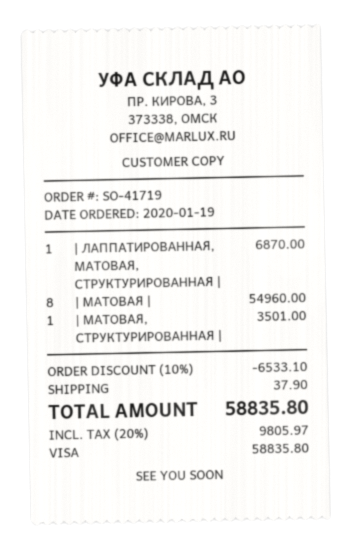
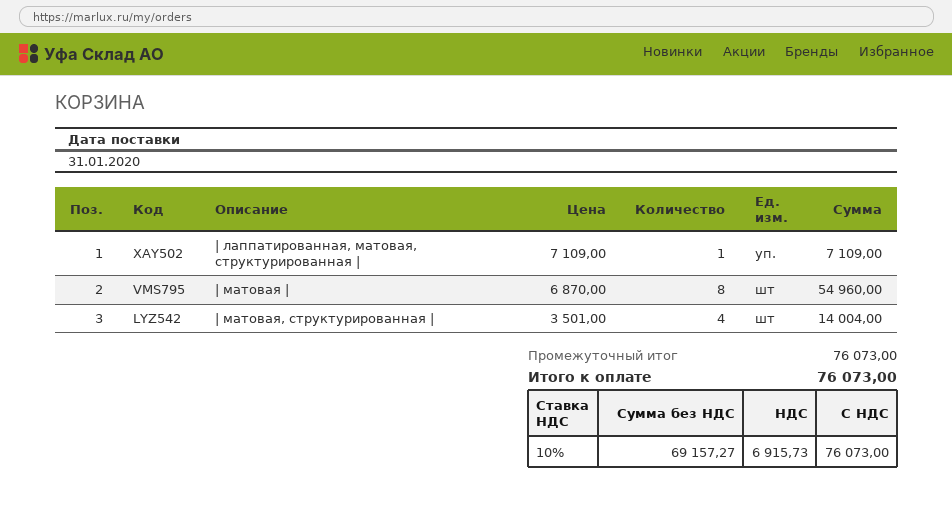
| ЛАППАТИРОВАННАЯ, МАТОВАЯ, СТРУКТУРИРОВАННАЯ |: 1 for 6870.00 -> 1 for 7109.00
| МАТОВАЯ, СТРУКТУРИРОВАННАЯ |: 1 for 3501.00 -> 4 for 14004.00
discount: 10% = 6533.10 -> none
shipping: 37.90 -> none
tax: 20% = 9805.97 -> 10% = 6915.73
total: 58835.80 -> 76073.00

